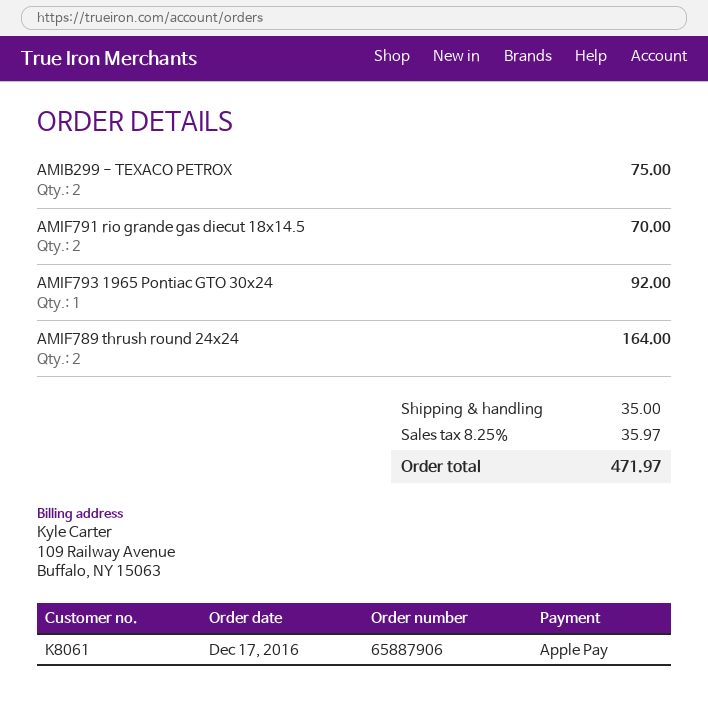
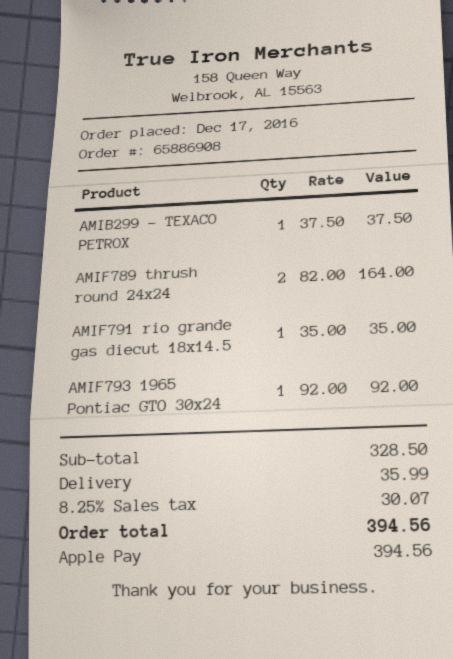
order number: 65887906 -> 65886908
AMIB299 - TEXACO PETROX: 2 for 75.00 -> 1 for 37.50
AMIF791 rio grande gas diecut 18x14.5: 2 for 70.00 -> 1 for 35.00
shipping: 35.00 -> 35.99
tax: 8.25% = 35.97 -> 8.25% = 30.07
total: 471.97 -> 394.56

